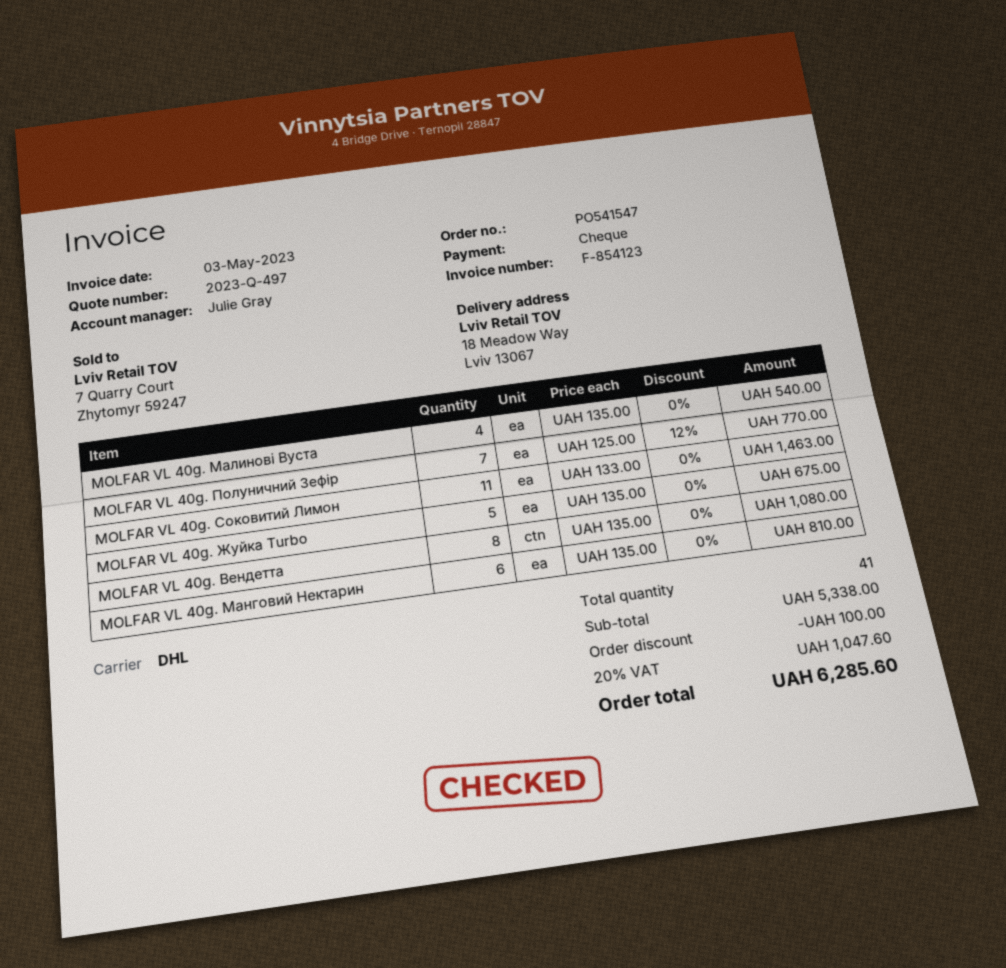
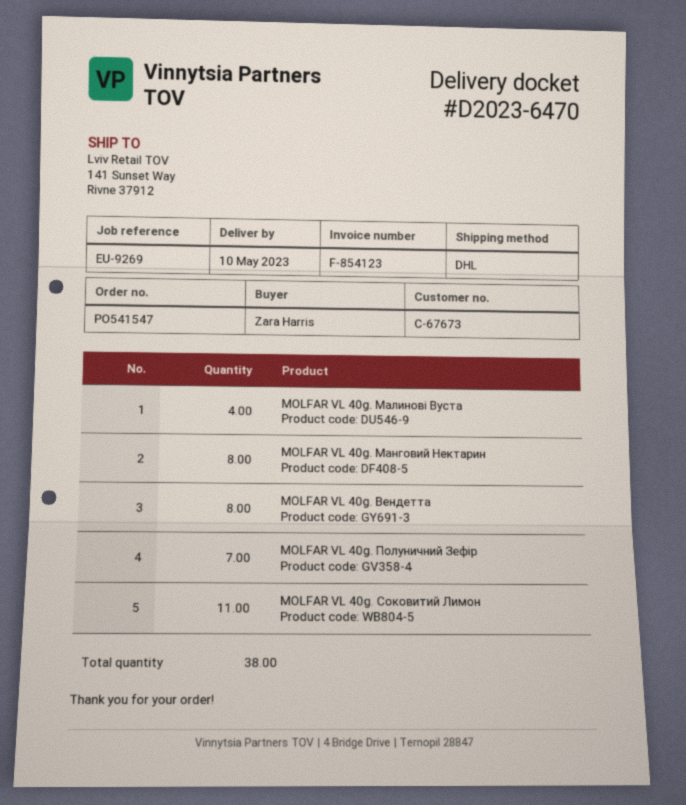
ship to: 18 Meadow Way, Lviv 13067 -> 141 Sunset Way, Rivne 37912
MOLFAR VL 40g. Жуйка Turbo: 5 -> none
MOLFAR VL 40g. Манговий Нектарин: 6 -> 8
total quantity: 41 -> 38

